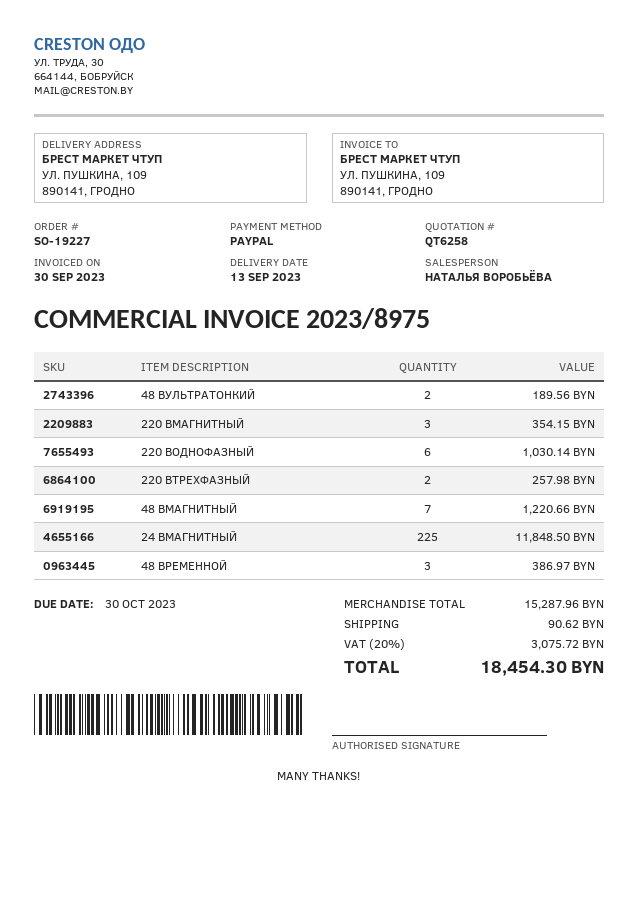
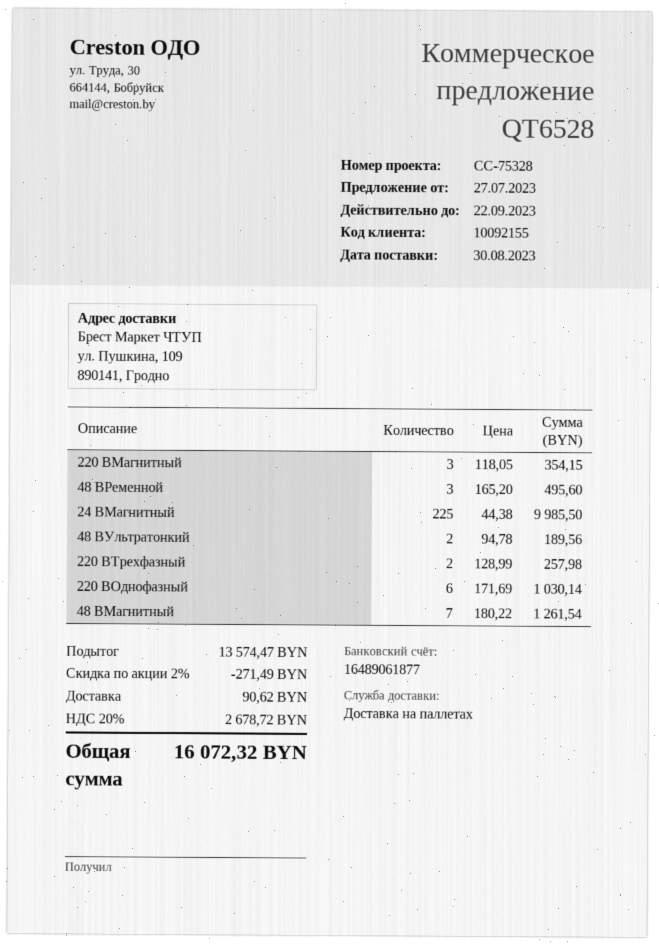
quote number: QT6258 -> QT6528
delivery date: 2023-09-13 -> 2023-08-30
48 ВМАГНИТНЫЙ: 7 for 1220.66 -> 7 for 1261.54
24 ВМАГНИТНЫЙ: 225 for 11848.50 -> 225 for 9985.50
48 ВРЕМЕННОЙ: 3 for 386.97 -> 3 for 495.60
subtotal: 15287.96 -> 13574.47
discount: none -> 2% = 271.49
tax: 20% = 3075.72 -> 20% = 2678.72
total: 18454.30 -> 16072.32

